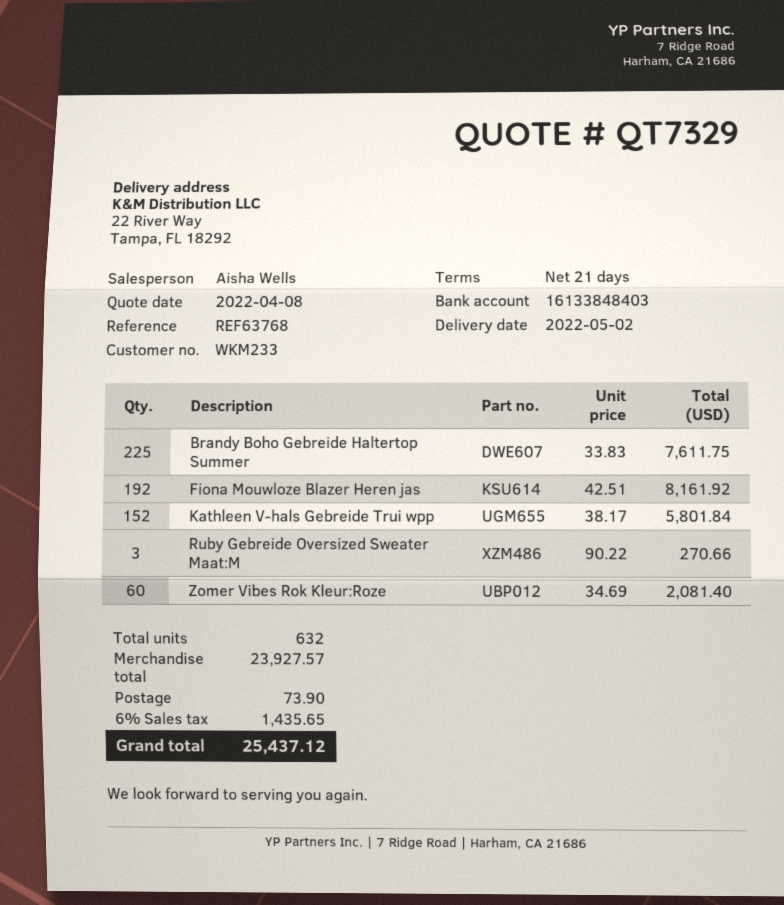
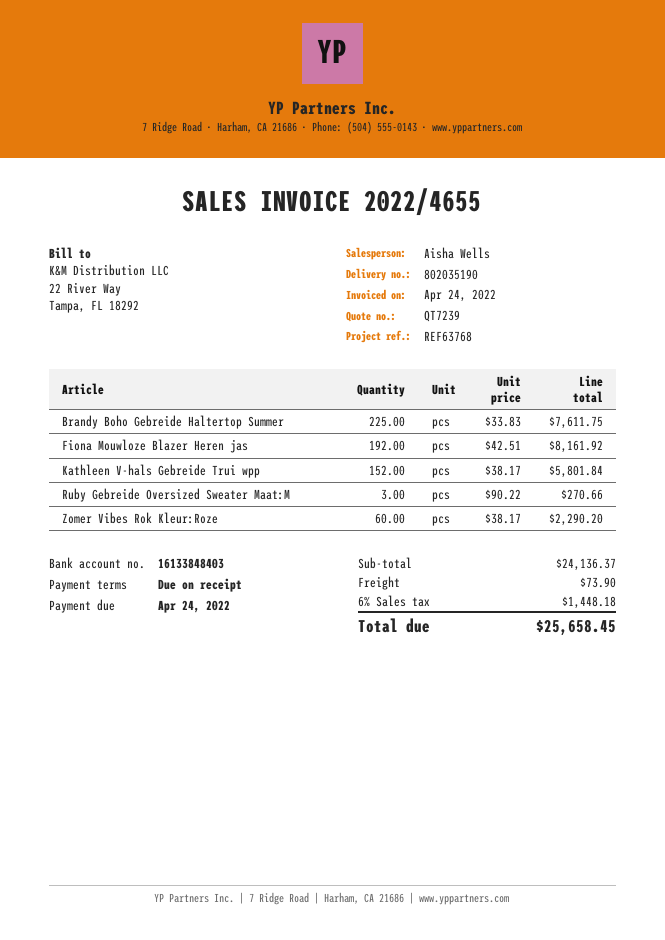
quote number: QT7329 -> QT7239
payment terms: 21 days -> on receipt
Zomer Vibes Rok Kleur:Roze: 60 x 34.69 = 2081.40 -> 60 x 38.17 = 2290.20
subtotal: 23927.57 -> 24136.37
tax: 6% = 1435.65 -> 6% = 1448.18
total: 25437.12 -> 25658.45

